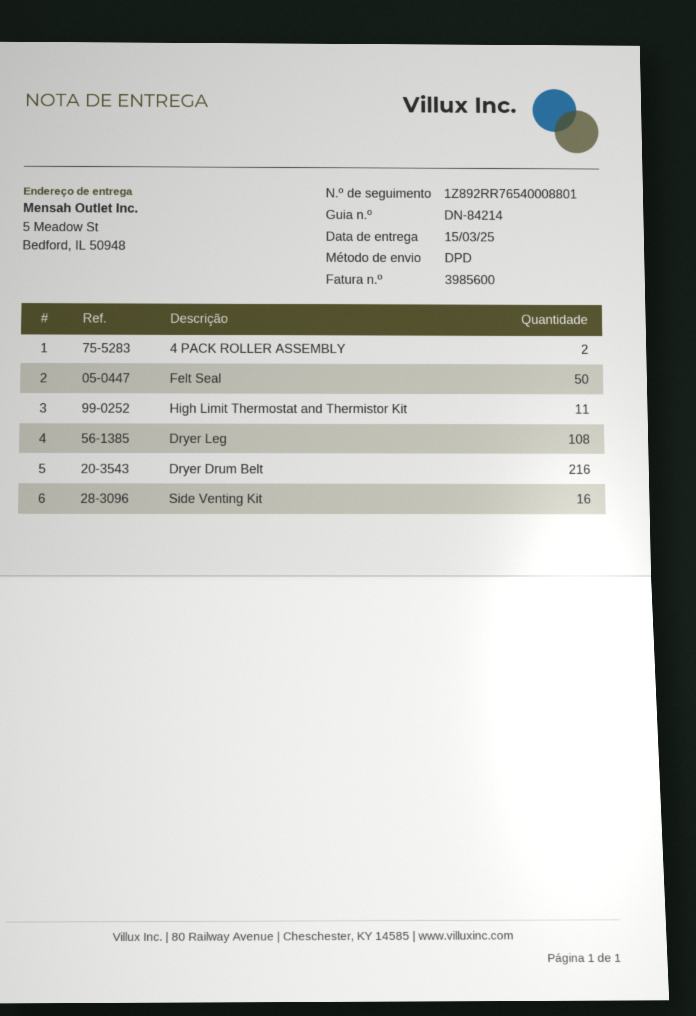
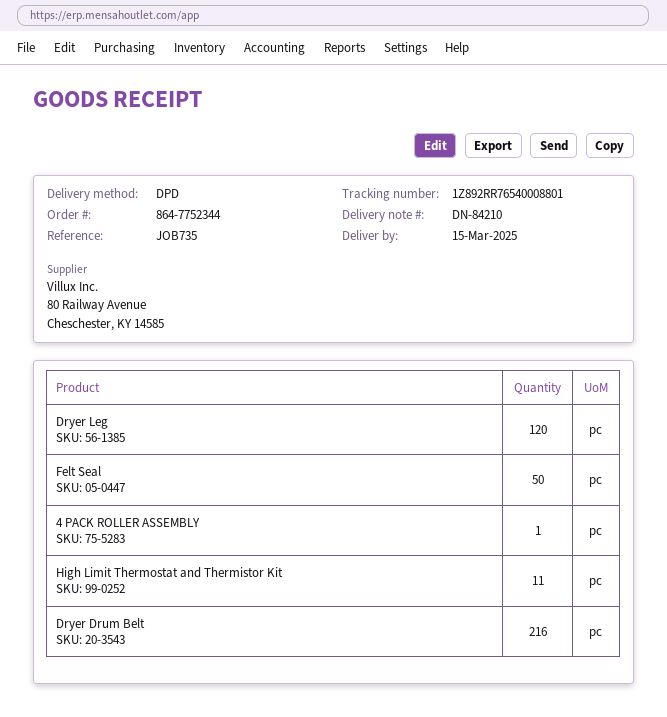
delivery note number: DN-84214 -> DN-84210
4 PACK ROLLER ASSEMBLY: 2 -> 1
Dryer Leg: 108 -> 120
Side Venting Kit: 16 -> none

